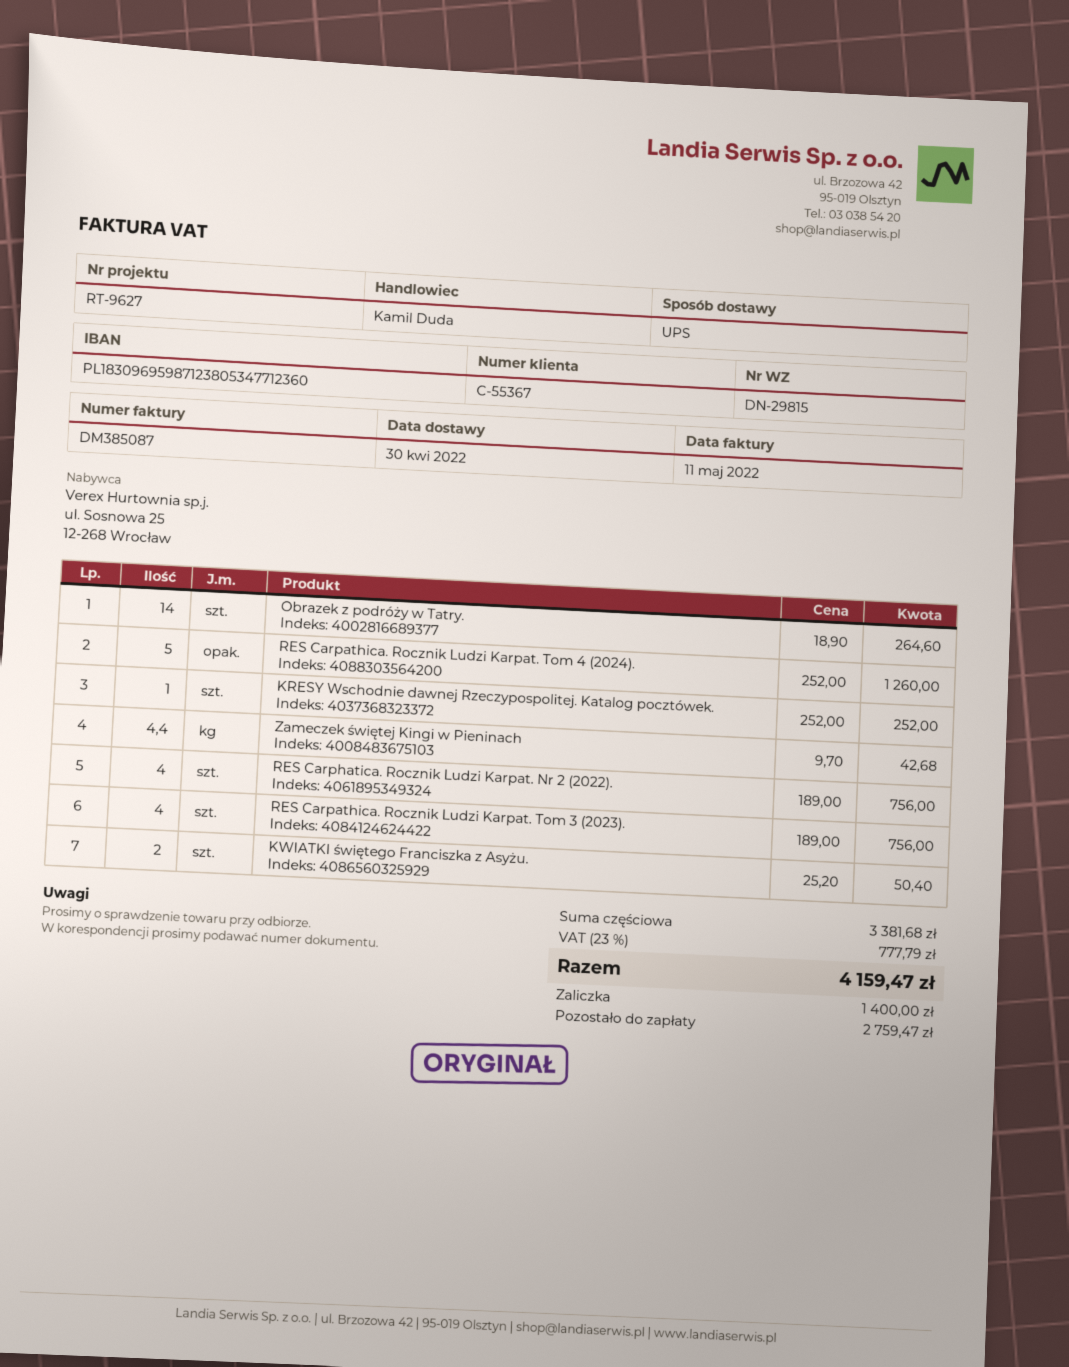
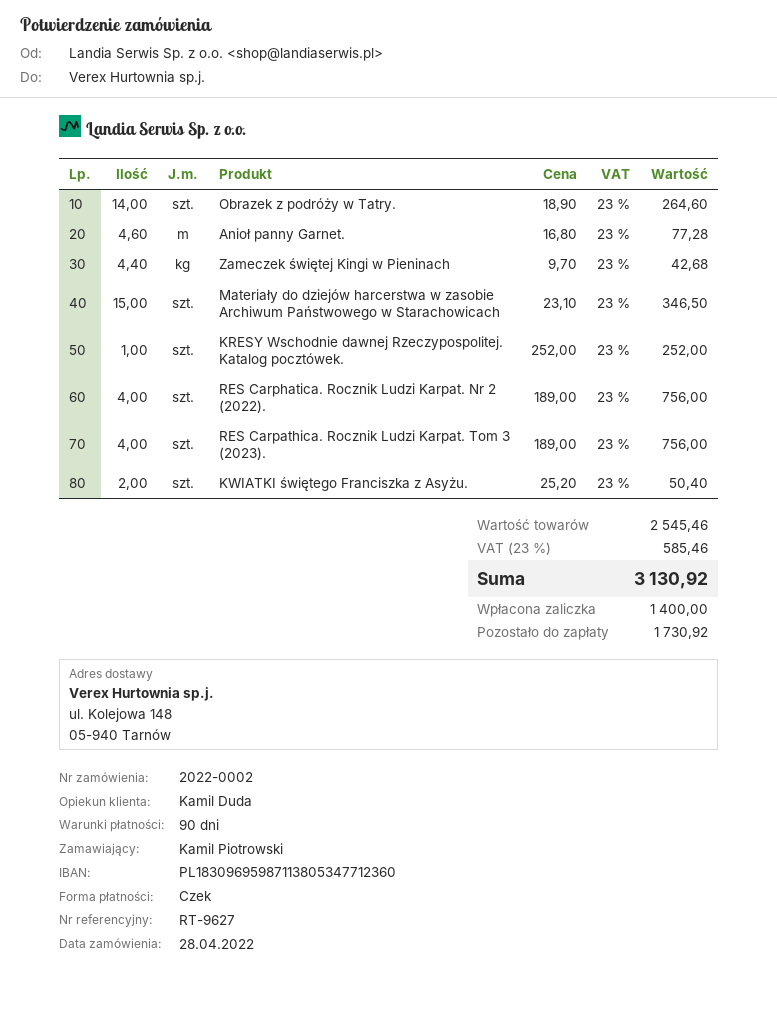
bank account: PL18309695987123805347712360 -> PL18309695987113805347712360
RES Carpathica. Rocznik Ludzi Karpat. Tom 4 (2024).: 5 x 252.00 = 1260.00 -> none
Anioł panny Garnet.: none -> 4.6 x 16.80 = 77.28
Materiały do dziejów harcerstwa w zasobie Archiwum Państwowego w Starachowicach: none -> 15 x 23.10 = 346.50
subtotal: 3381.68 -> 2545.46
tax: 23% = 777.79 -> 23% = 585.46
total: 4159.47 -> 3130.92
balance: 2759.47 -> 1730.92

